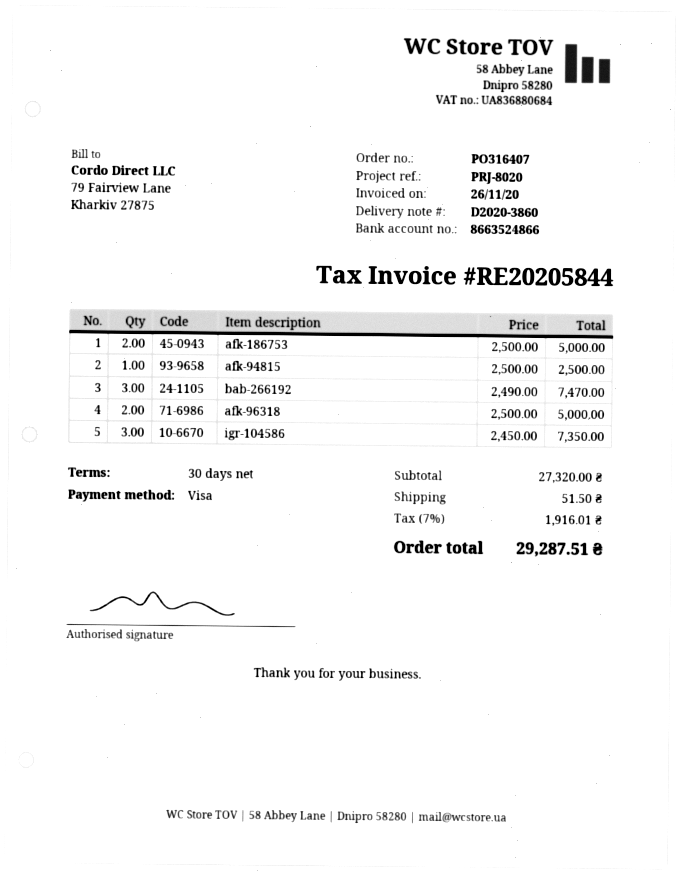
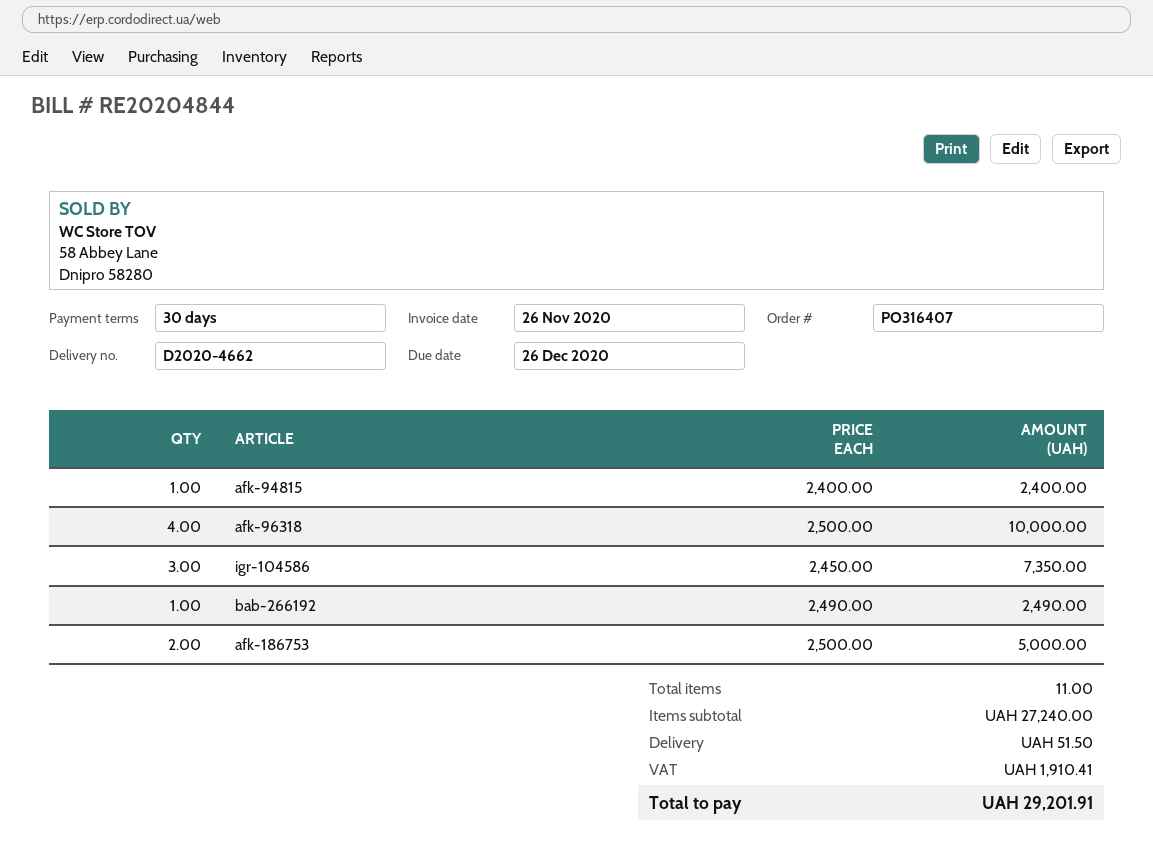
delivery note number: D2020-3860 -> D2020-4662
invoice number: RE20205844 -> RE20204844
afk-94815: 1 x 2500.00 = 2500.00 -> 1 x 2400.00 = 2400.00
bab-266192: 3 x 2490.00 = 7470.00 -> 1 x 2490.00 = 2490.00
afk-96318: 2 x 2500.00 = 5000.00 -> 4 x 2500.00 = 10000.00
subtotal: 27320.00 -> 27240.00
tax: 1916.01 -> 1910.41
total: 29287.51 -> 29201.91

